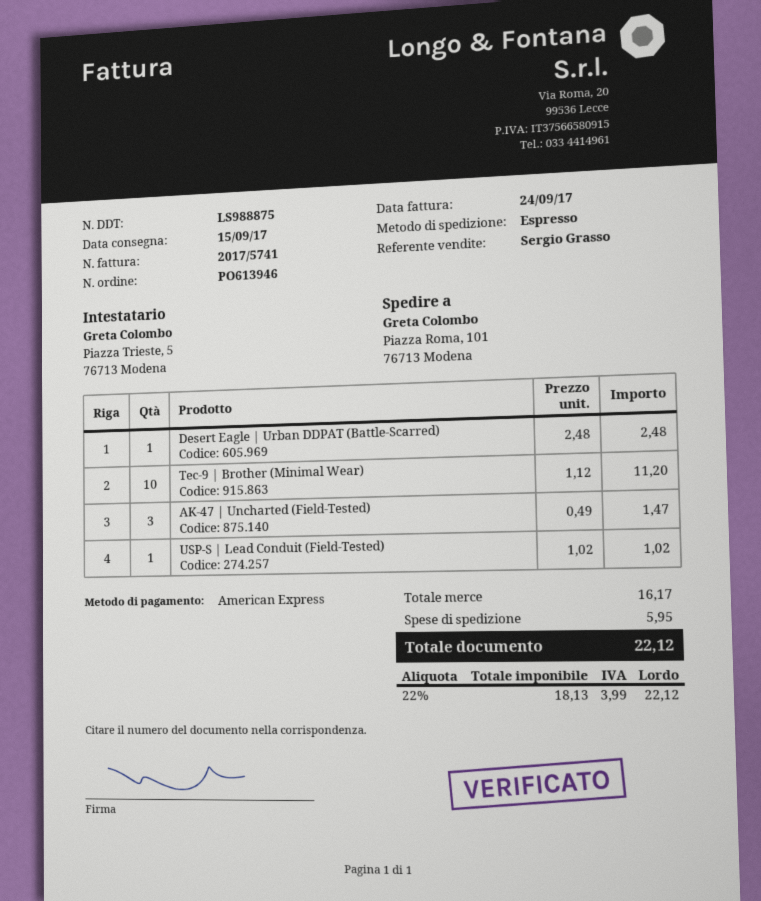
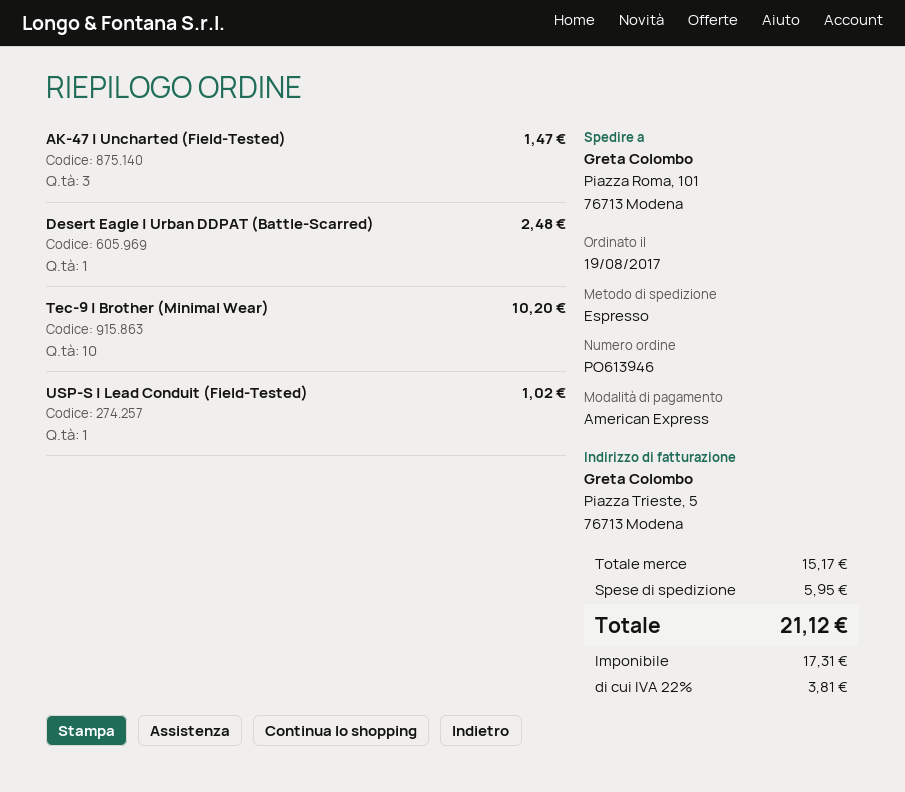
Tec-9 | Brother (Minimal Wear): 10 for 11.20 -> 10 for 10.20
subtotal: 16.17 -> 15.17
net: 18.13 -> 17.31
tax: 22% = 3.99 -> 22% = 3.81
total: 22.12 -> 21.12

